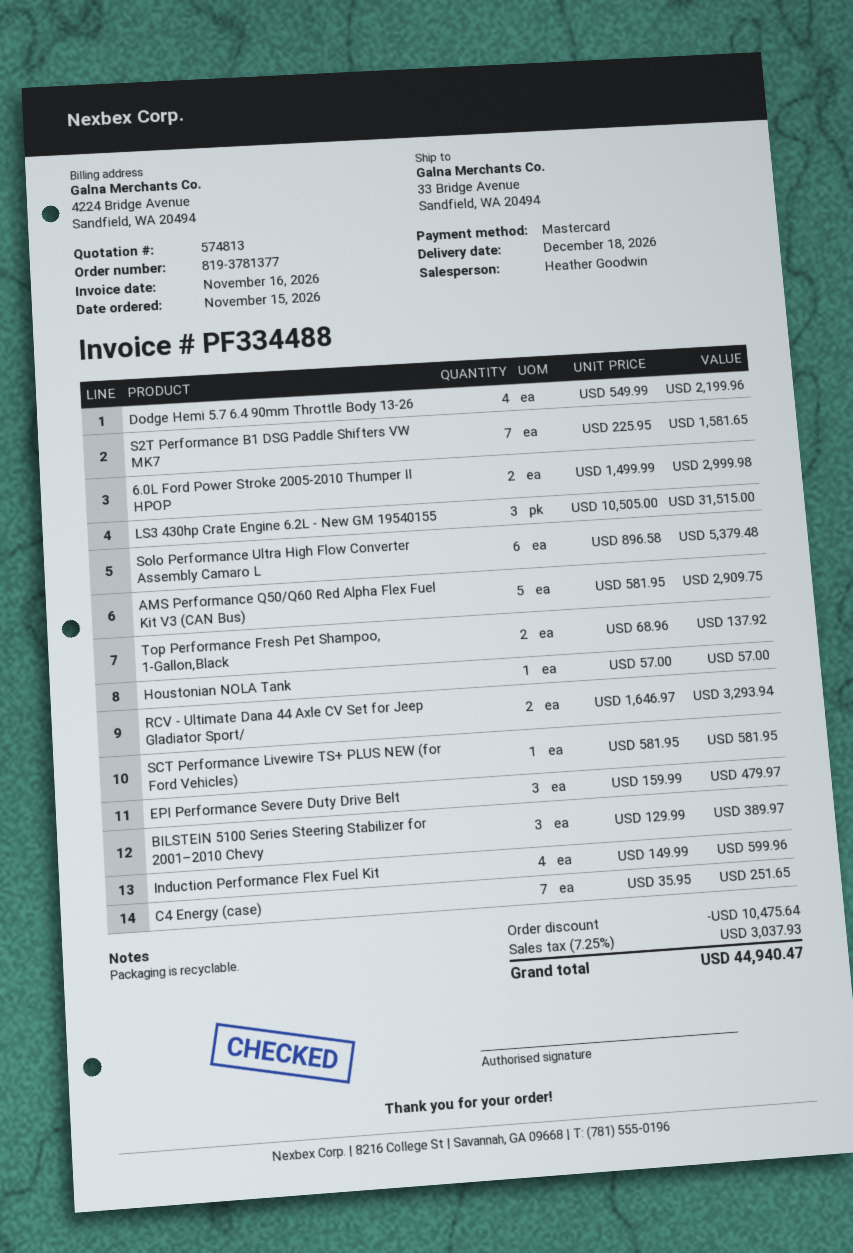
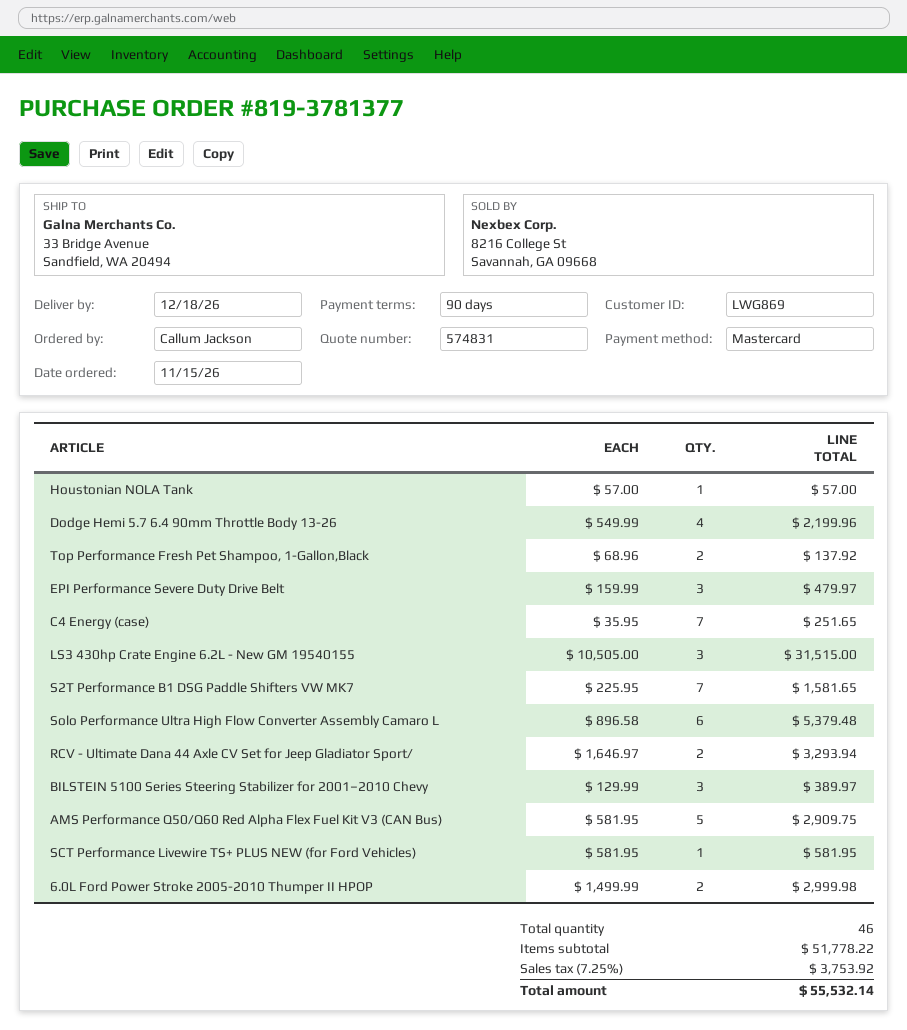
quote number: 574813 -> 574831
Induction Performance Flex Fuel Kit: 4 x 149.99 = 599.96 -> none
discount: 10475.64 -> none
tax: 7.25% = 3037.93 -> 7.25% = 3753.92
total: 44940.47 -> 55532.14

